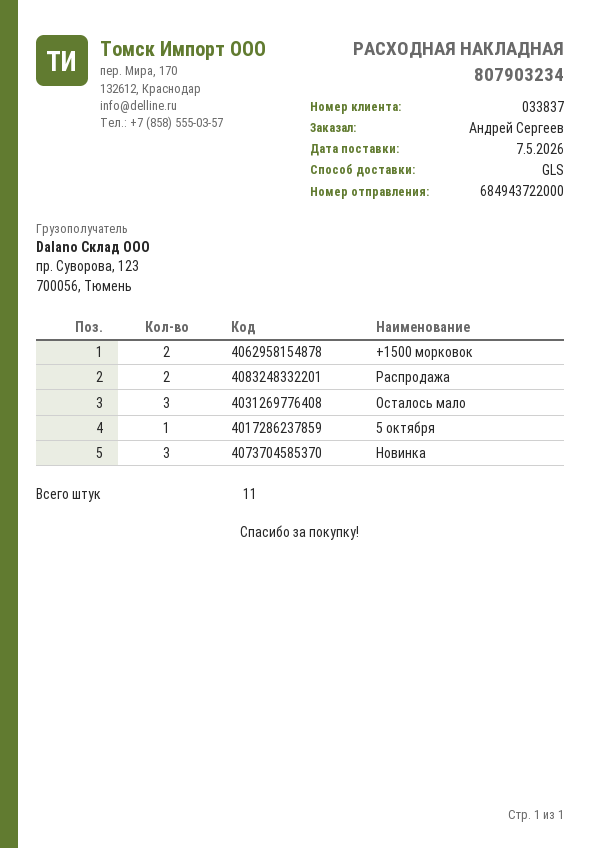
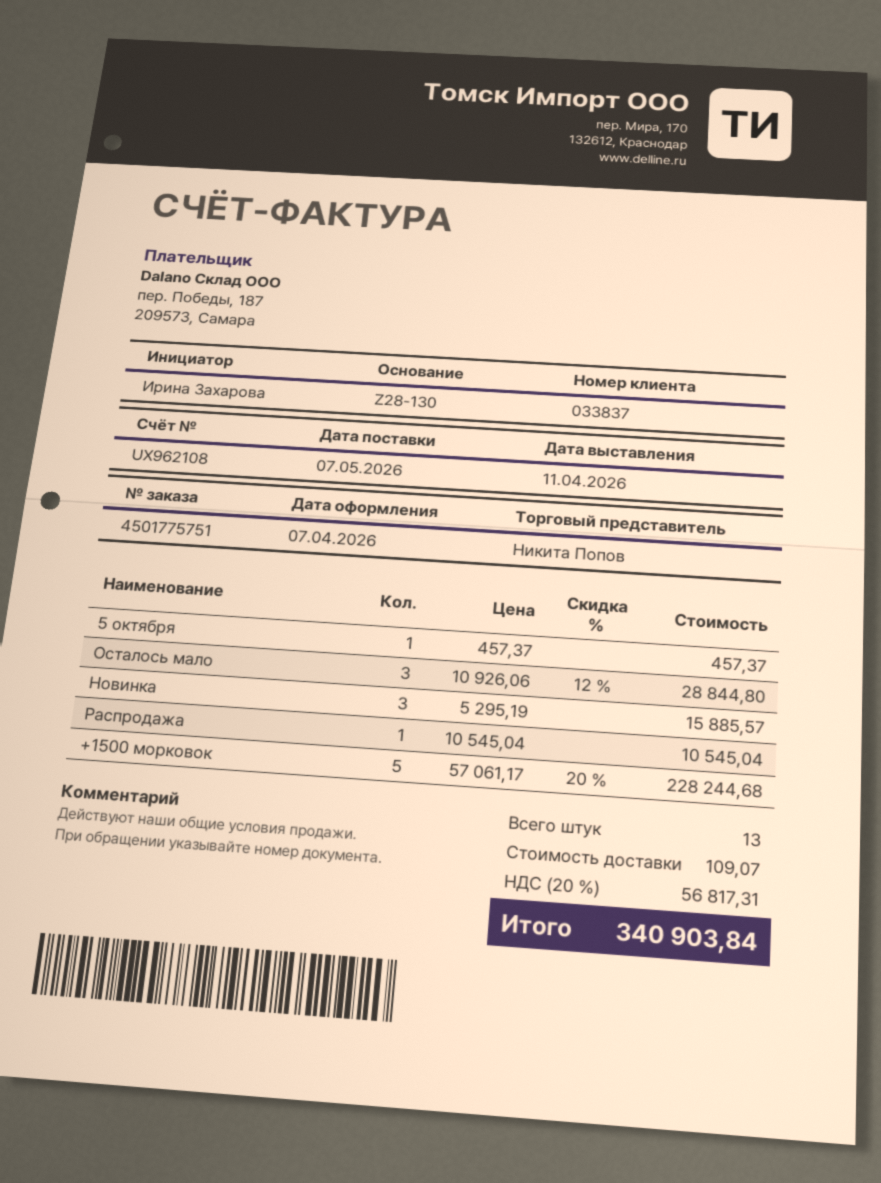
ordered by: Андрей Сергеев -> Ирина Захарова
+1500 морковок: 2 -> 5
Распродажа: 2 -> 1
total quantity: 11 -> 13

